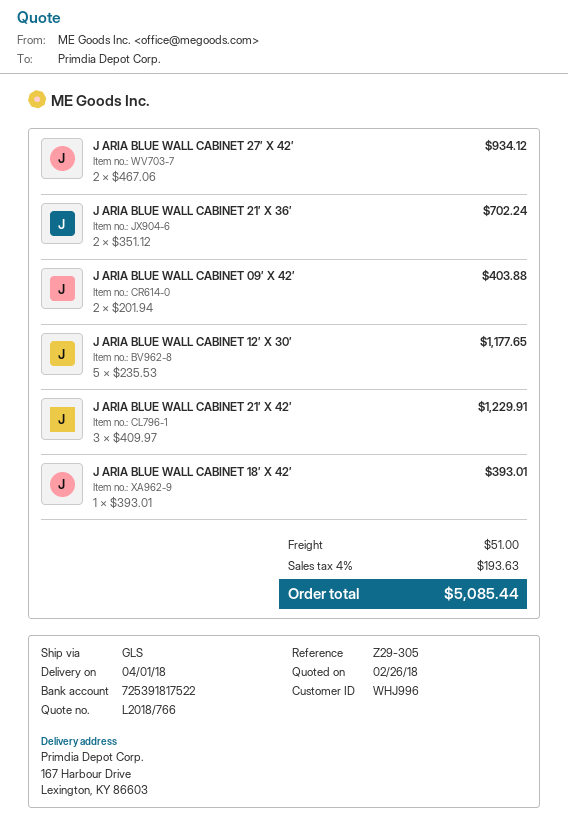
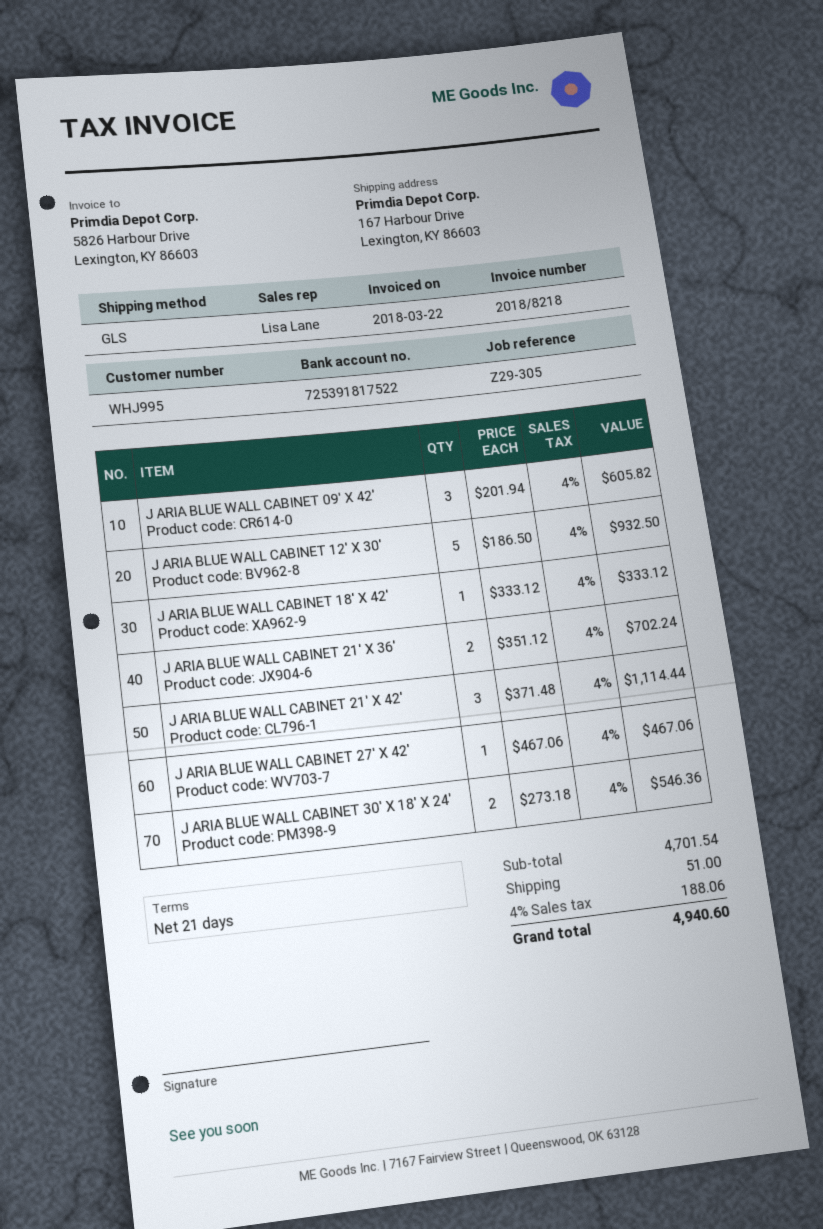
customer number: WHJ996 -> WHJ995
J ARIA BLUE WALL CABINET 27′ X 42′: 2 x 467.06 = 934.12 -> 1 x 467.06 = 467.06
J ARIA BLUE WALL CABINET 09′ X 42′: 2 x 201.94 = 403.88 -> 3 x 201.94 = 605.82
J ARIA BLUE WALL CABINET 12′ X 30′: 5 x 235.53 = 1177.65 -> 5 x 186.50 = 932.50
J ARIA BLUE WALL CABINET 21′ X 42′: 3 x 409.97 = 1229.91 -> 3 x 371.48 = 1114.44
J ARIA BLUE WALL CABINET 18′ X 42′: 1 x 393.01 = 393.01 -> 1 x 333.12 = 333.12
J ARIA BLUE WALL CABINET 30′ X 18′ X 24′: none -> 2 x 273.18 = 546.36
tax: 4% = 193.63 -> 4% = 188.06
total: 5085.44 -> 4940.60

